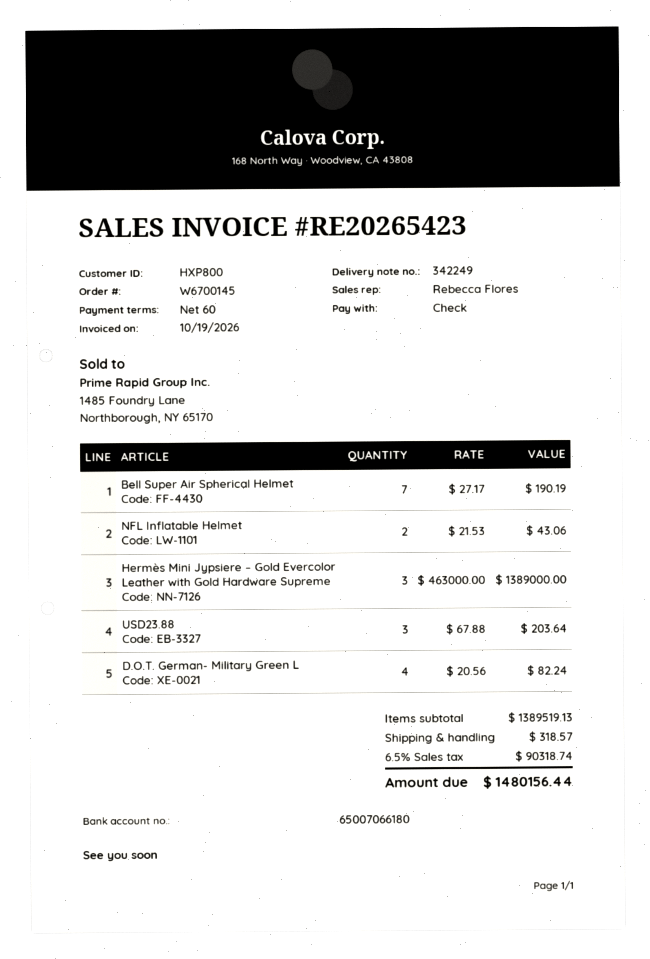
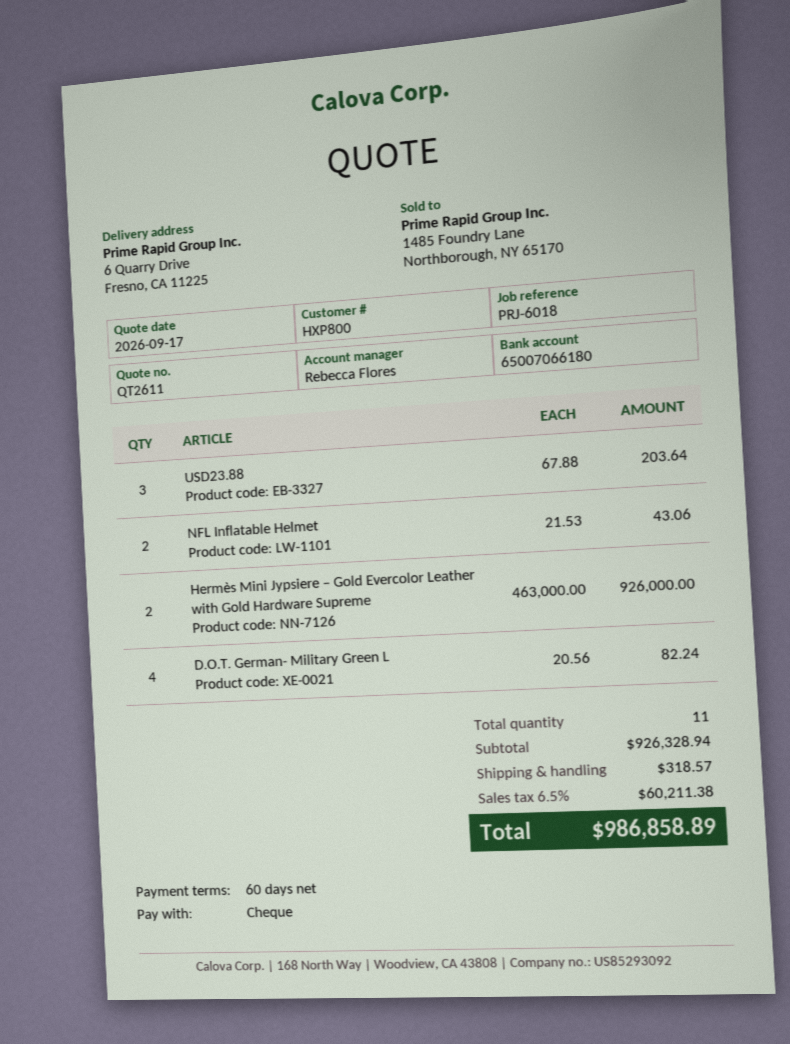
Bell Super Air Spherical Helmet: 7 x 27.17 = 190.19 -> none
Hermès Mini Jypsiere – Gold Evercolor Leather with Gold Hardware Supreme: 3 x 463000.00 = 1389000.00 -> 2 x 463000.00 = 926000.00
subtotal: 1389519.13 -> 926328.94
tax: 6.5% = 90318.74 -> 6.5% = 60211.38
total: 1480156.44 -> 986858.89

